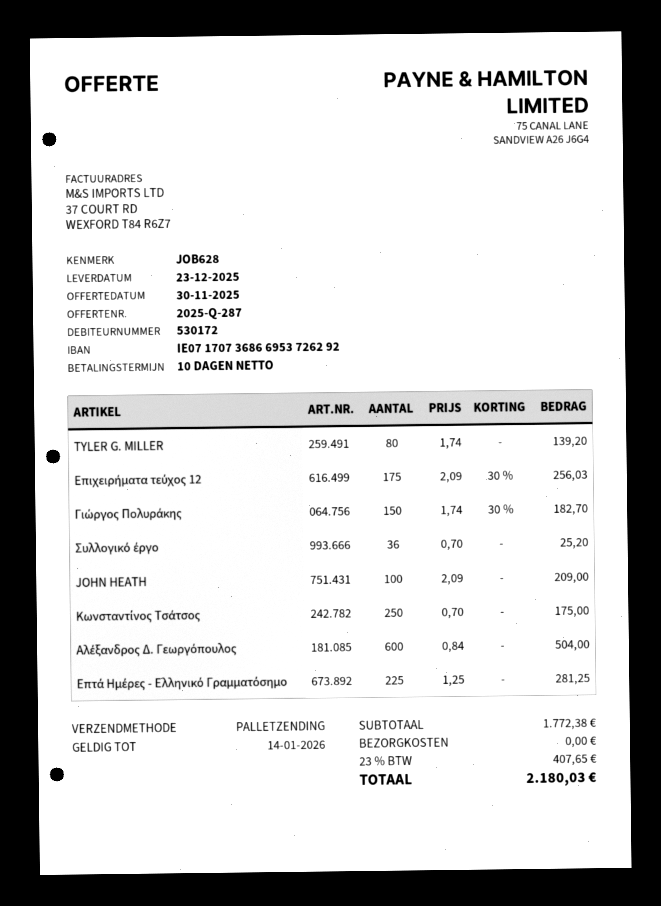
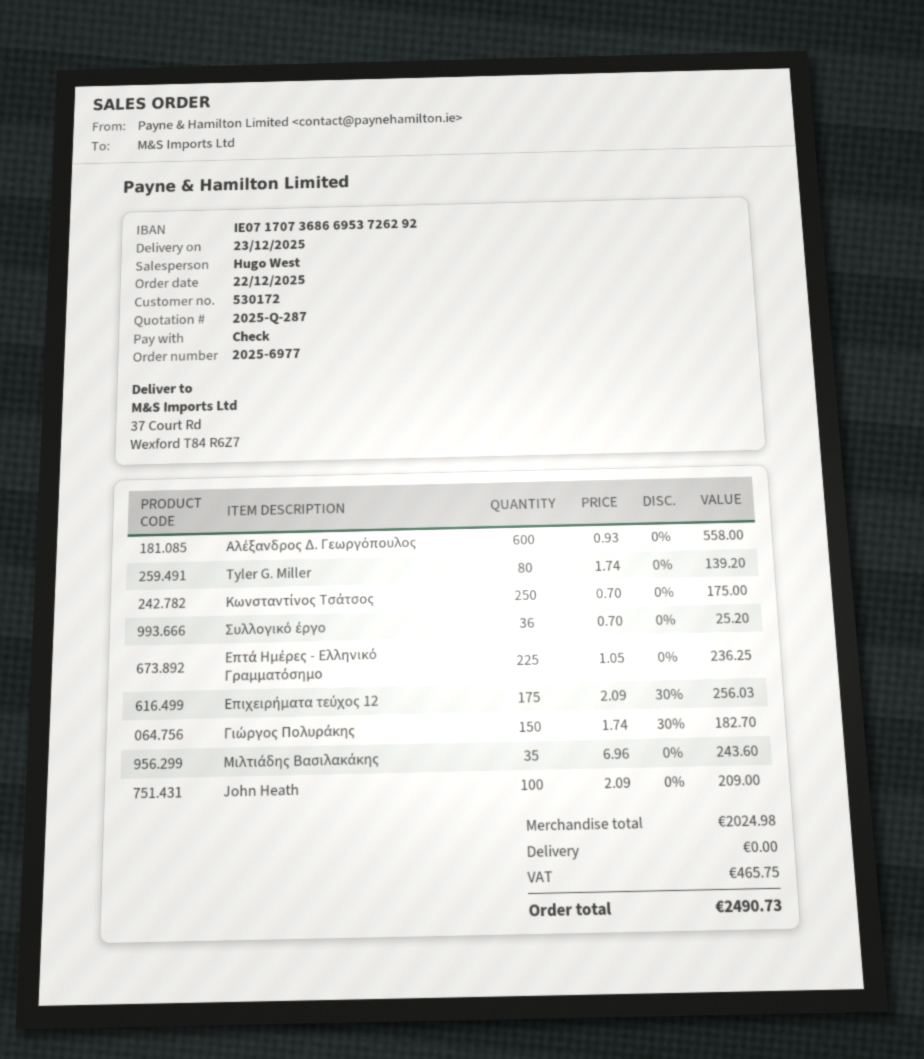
Αλέξανδρος Δ. Γεωργόπουλος: 600 x 0.84 = 504.00 -> 600 x 0.93 = 558.00
Επτά Ημέρες - Ελληνικό Γραμματόσημο: 225 x 1.25 = 281.25 -> 225 x 1.05 = 236.25
Μιλτιάδης Βασιλακάκης: none -> 35 x 6.96 = 243.60
subtotal: 1772.38 -> 2024.98
tax: 407.65 -> 465.75
total: 2180.03 -> 2490.73

